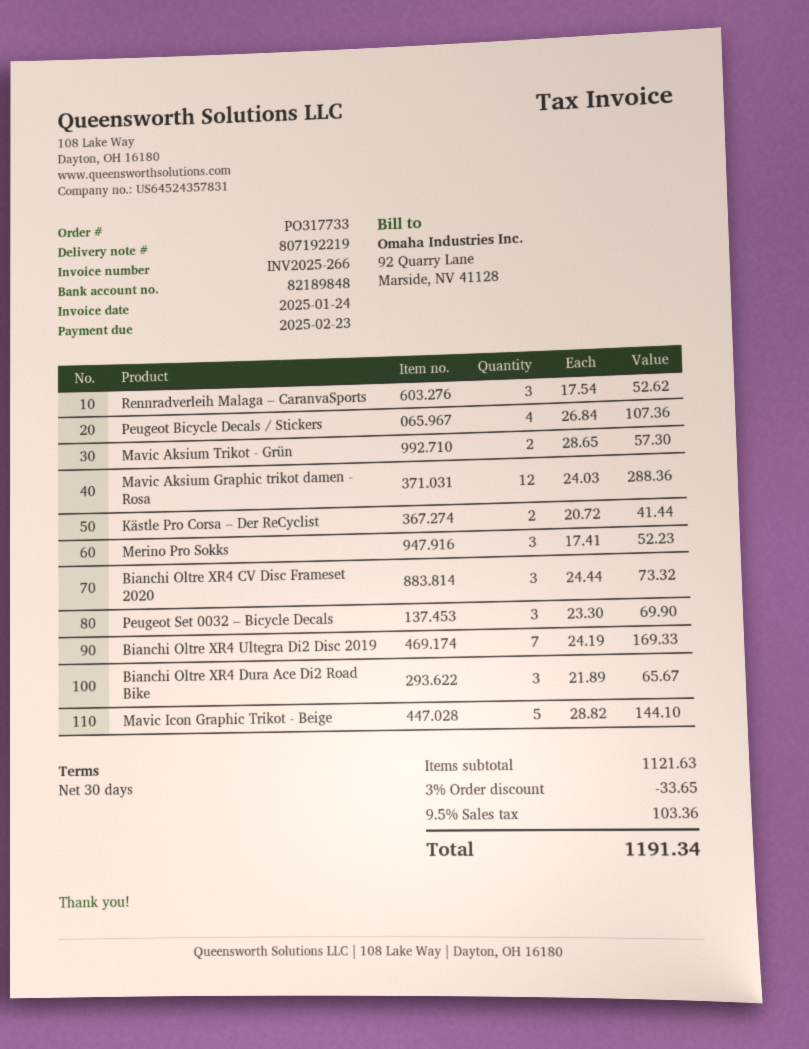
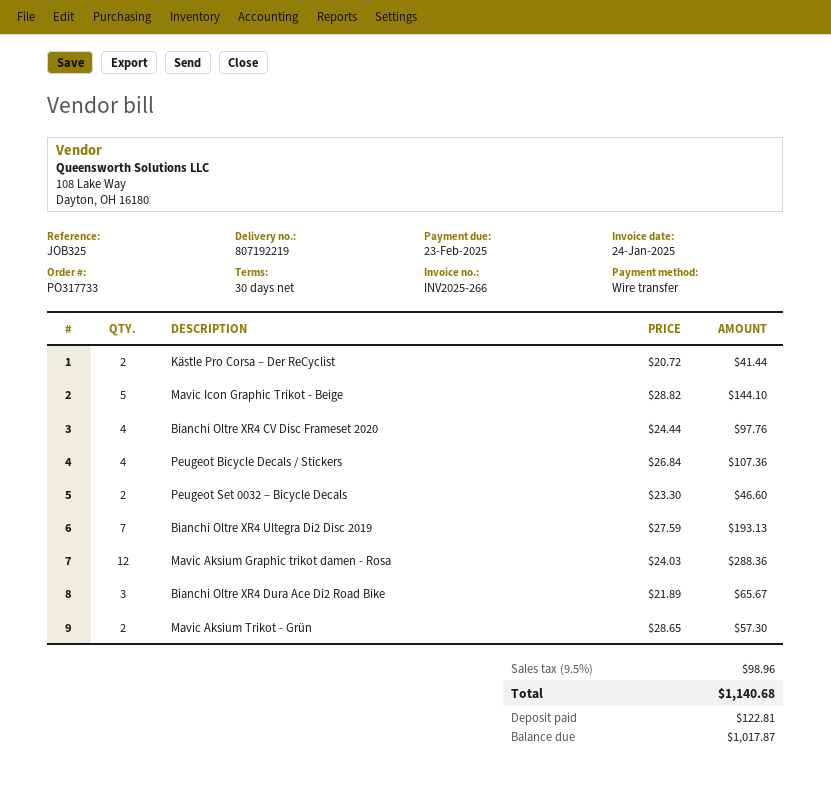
Rennradverleih Malaga – CaranvaSports: 3 x 17.54 = 52.62 -> none
Merino Pro Sokks: 3 x 17.41 = 52.23 -> none
Bianchi Oltre XR4 CV Disc Frameset 2020: 3 x 24.44 = 73.32 -> 4 x 24.44 = 97.76
Peugeot Set 0032 – Bicycle Decals: 3 x 23.30 = 69.90 -> 2 x 23.30 = 46.60
Bianchi Oltre XR4 Ultegra Di2 Disc 2019: 7 x 24.19 = 169.33 -> 7 x 27.59 = 193.13
discount: 3% = 33.65 -> none
tax: 9.5% = 103.36 -> 9.5% = 98.96
total: 1191.34 -> 1140.68

